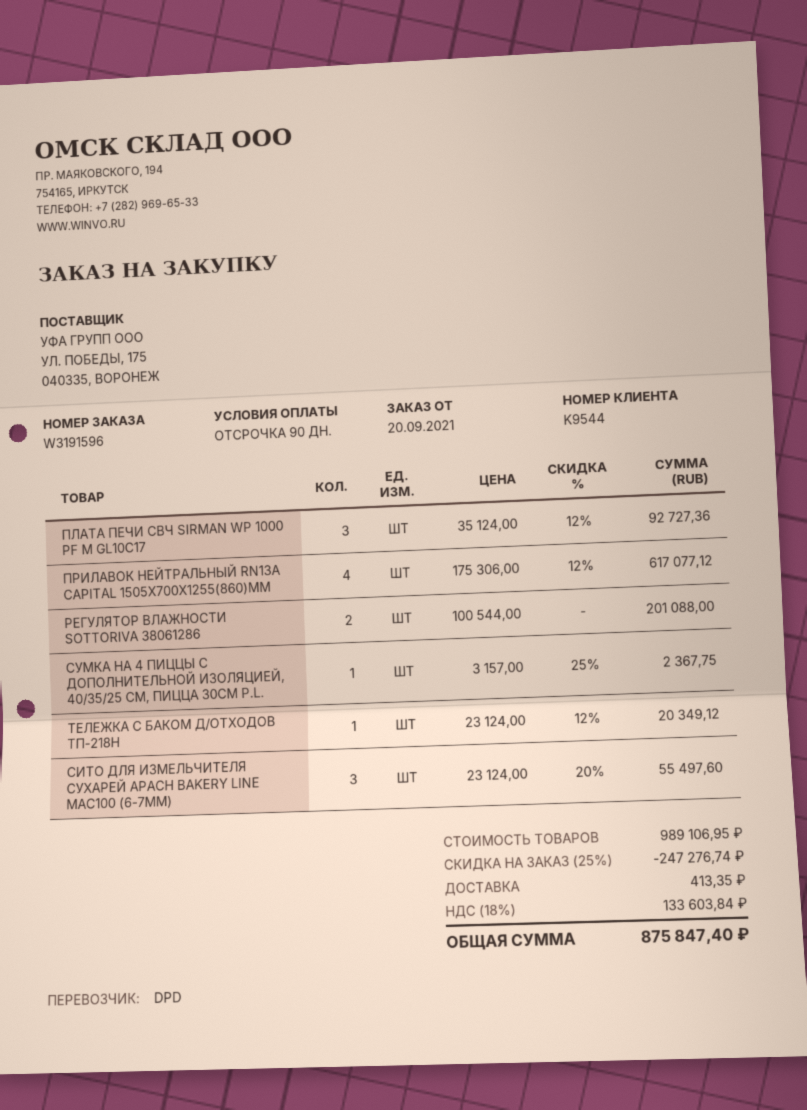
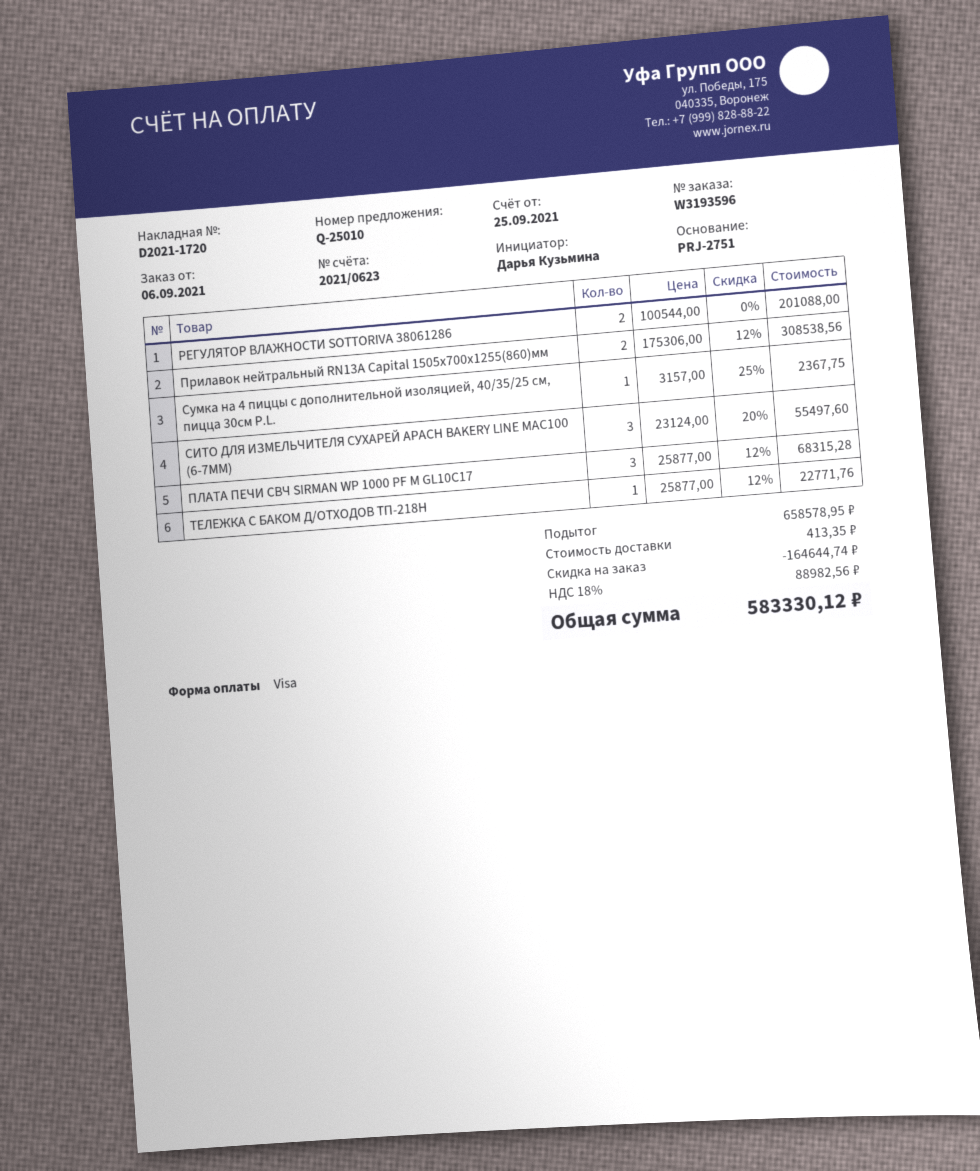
order number: W3191596 -> W3193596
order date: 2021-09-20 -> 2021-09-06
ПЛАТА ПЕЧИ СВЧ SIRMAN WP 1000 PF M GL10C17: 3 x 35124.00 - 12% = 92727.36 -> 3 x 25877.00 - 12% = 68315.28
ПРИЛАВОК НЕЙТРАЛЬНЫЙ RN13A CAPITAL 1505X700X1255(860)ММ: 4 x 175306.00 - 12% = 617077.12 -> 2 x 175306.00 - 12% = 308538.56
ТЕЛЕЖКА С БАКОМ Д/ОТХОДОВ ТП-218Н: 1 x 23124.00 - 12% = 20349.12 -> 1 x 25877.00 - 12% = 22771.76
subtotal: 989106.95 -> 658578.95
discount: 247276.74 -> 164644.74
tax: 18% = 133603.84 -> 18% = 88982.56
total: 875847.40 -> 583330.12

